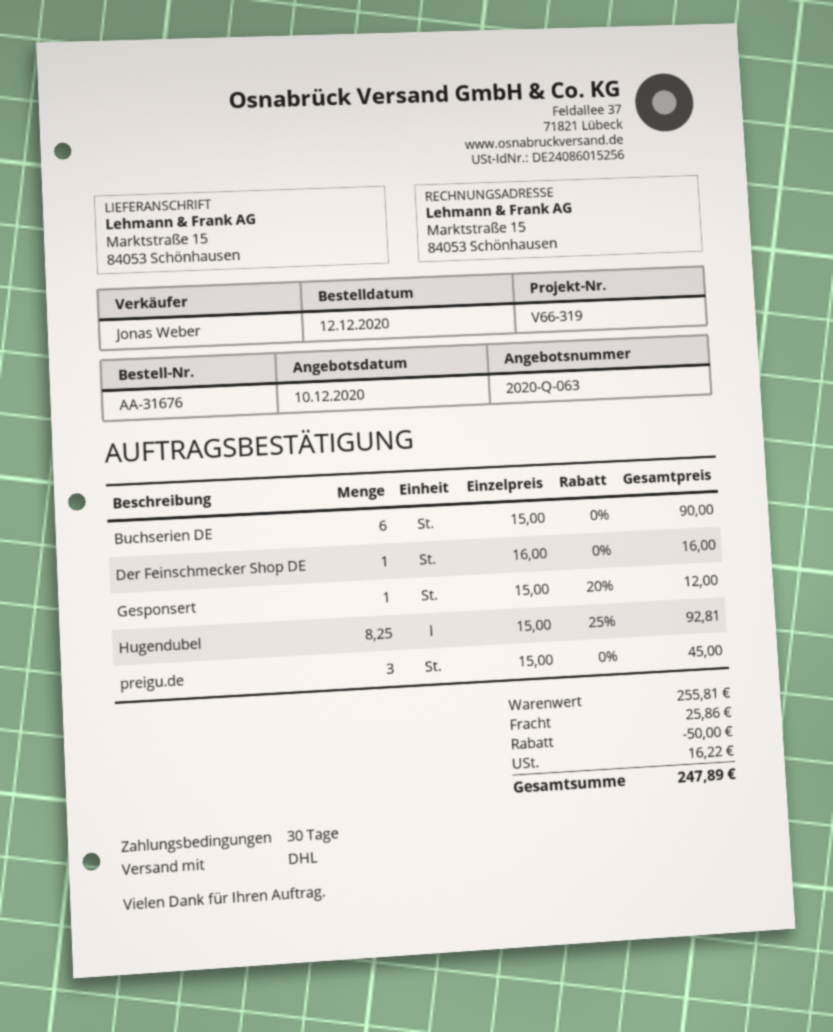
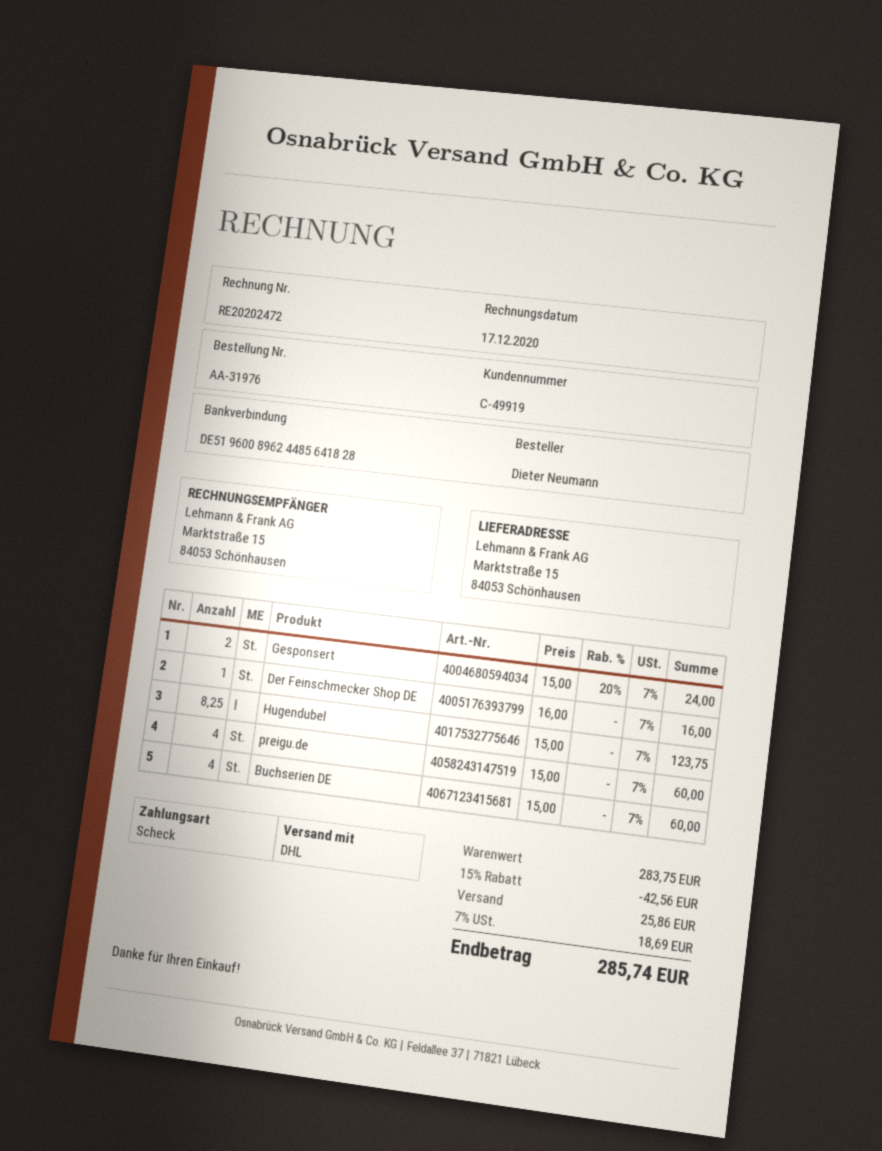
order number: AA-31676 -> AA-31976
Buchserien DE: 6 x 15.00 = 90.00 -> 4 x 15.00 = 60.00
Gesponsert: 1 x 15.00 - 20% = 12.00 -> 2 x 15.00 - 20% = 24.00
Hugendubel: 8.25 x 15.00 - 25% = 92.81 -> 8.25 x 15.00 = 123.75
preigu.de: 3 x 15.00 = 45.00 -> 4 x 15.00 = 60.00
subtotal: 255.81 -> 283.75
discount: 50.00 -> 42.56
tax: 16.22 -> 18.69
total: 247.89 -> 285.74

